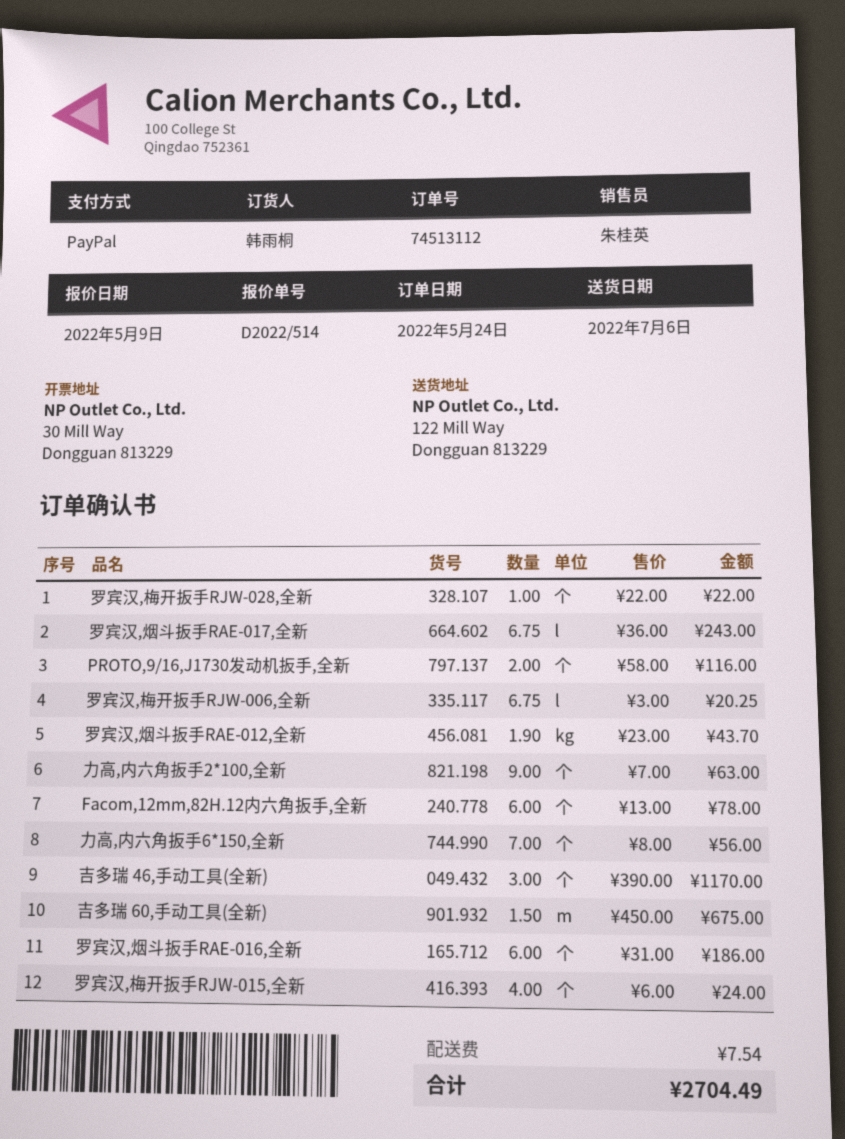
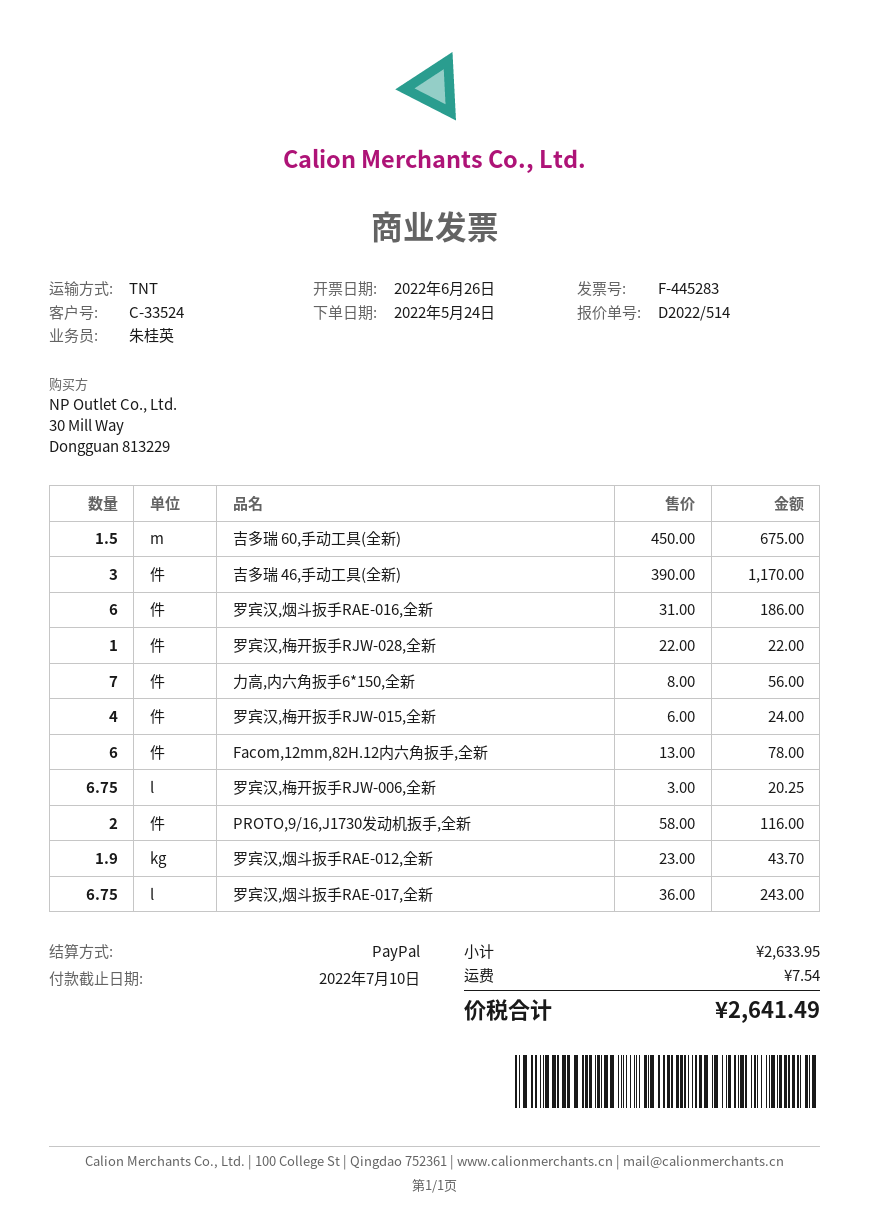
力高,内六角扳手2*100,全新: 9 x 7.00 = 63.00 -> none
total: 2704.49 -> 2641.49

